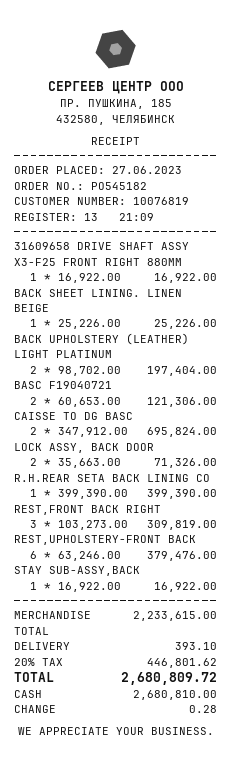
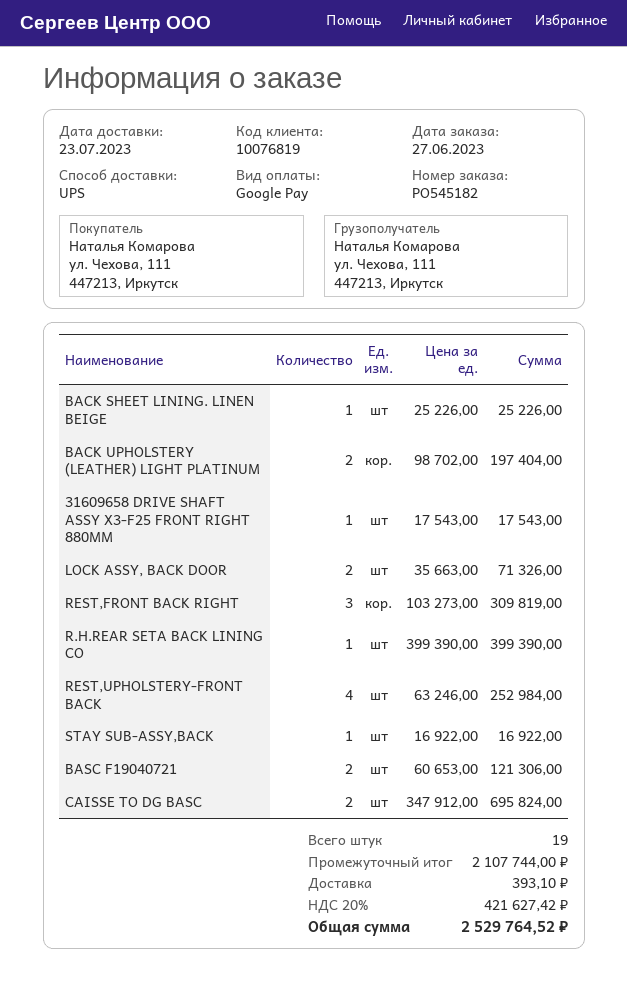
payment method: cash -> Google Pay
31609658 DRIVE SHAFT ASSY X3-F25 FRONT RIGHT 880MM: 1 x 16922.00 = 16922.00 -> 1 x 17543.00 = 17543.00
REST,UPHOLSTERY-FRONT BACK: 6 x 63246.00 = 379476.00 -> 4 x 63246.00 = 252984.00
subtotal: 2233615.00 -> 2107744.00
tax: 20% = 446801.62 -> 20% = 421627.42
total: 2680809.72 -> 2529764.52

